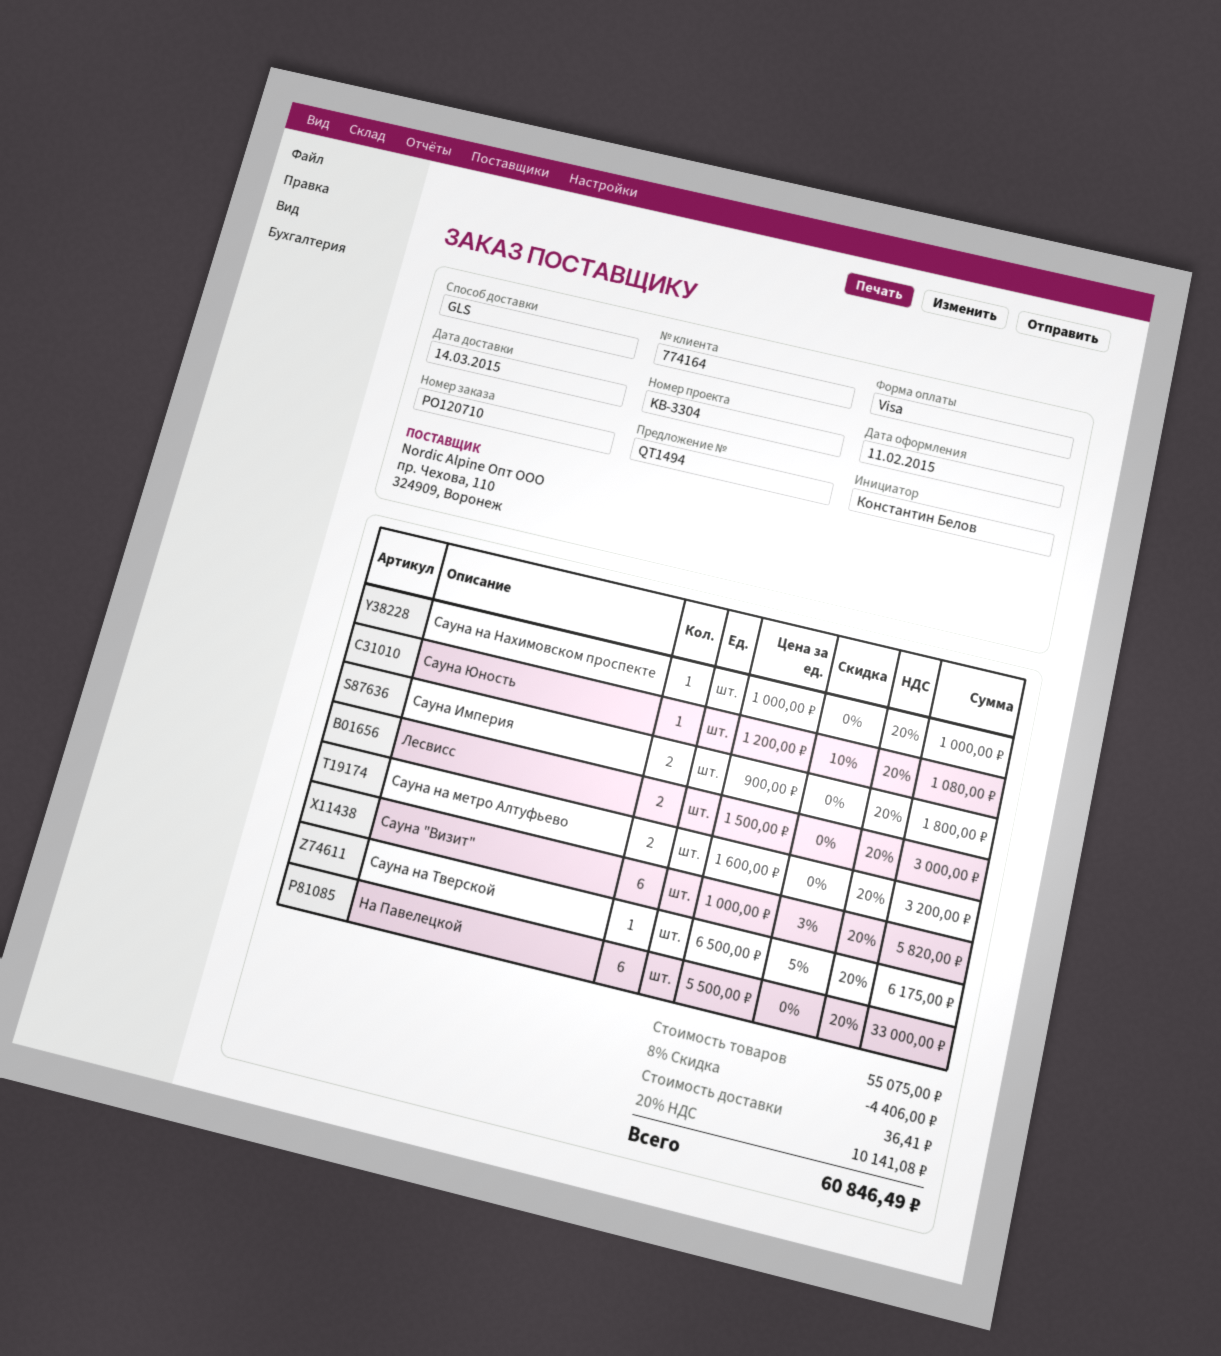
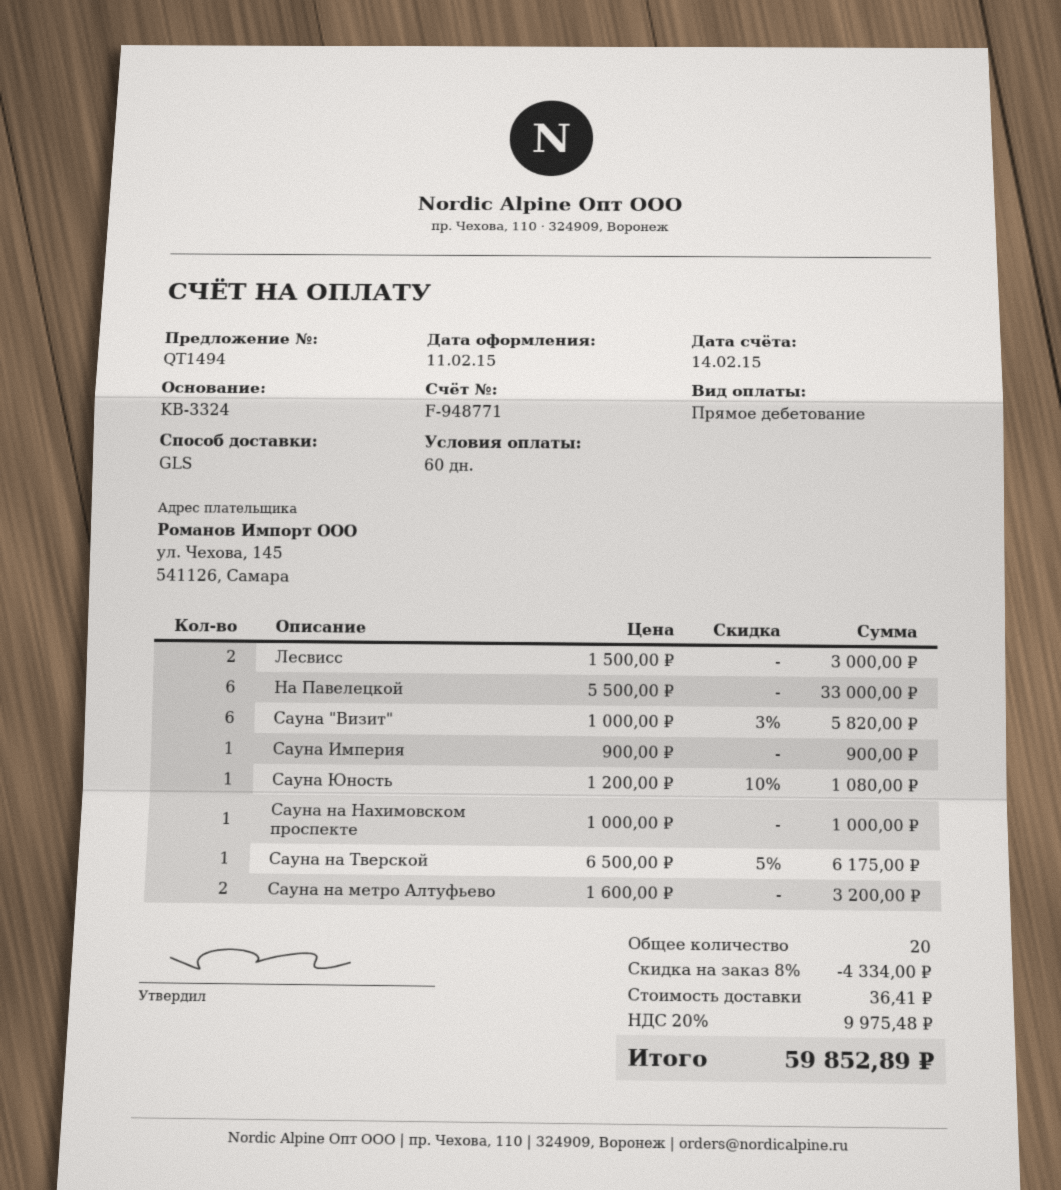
reference: KB-3304 -> KB-3324
payment method: Visa -> direct debit
Сауна Империя: 2 x 900.00 = 1800.00 -> 1 x 900.00 = 900.00
discount: 8% = 4406.00 -> 8% = 4334.00
tax: 20% = 10141.08 -> 20% = 9975.48
total: 60846.49 -> 59852.89

